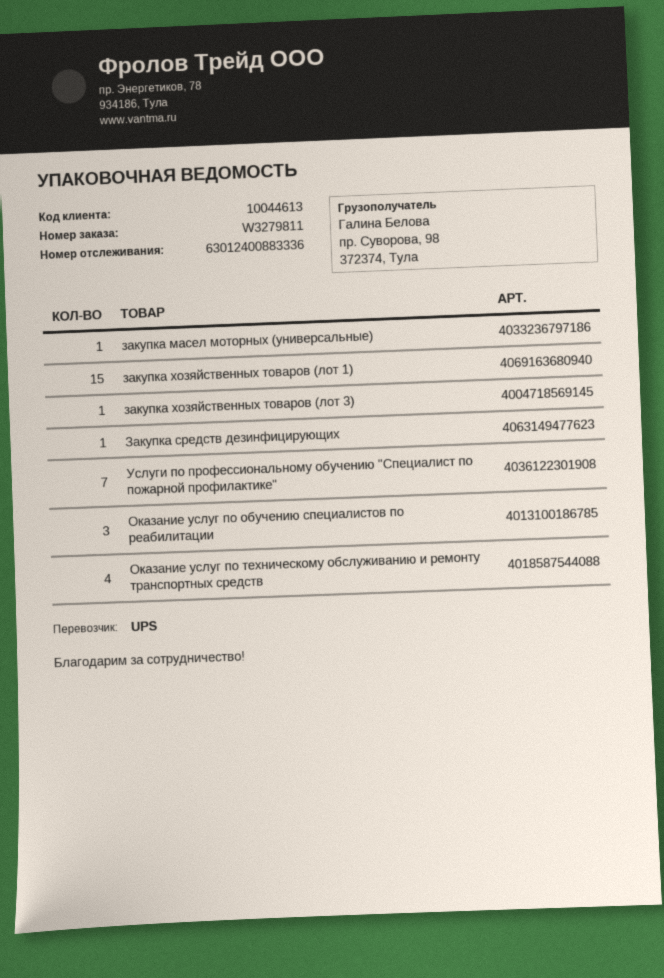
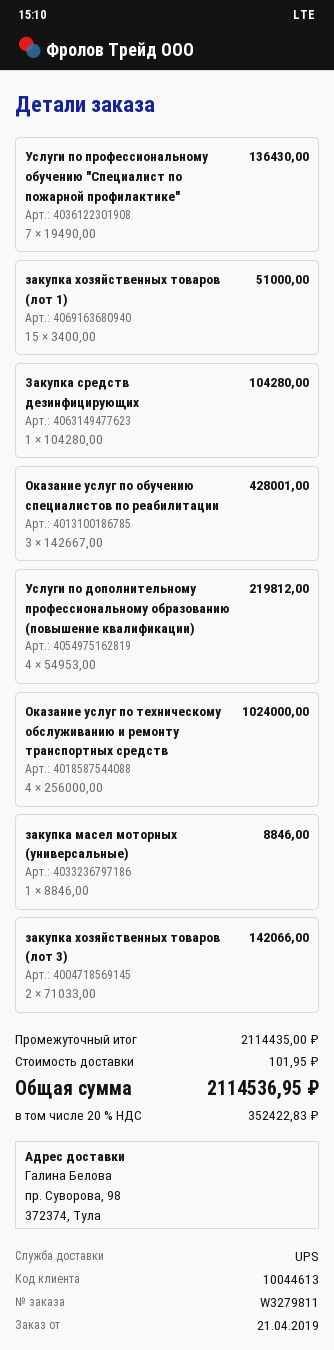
закупка хозяйственных товаров (лот 3): 1 -> 2
Услуги по дополнительному профессиональному образованию (повышение квалификации): none -> 4

